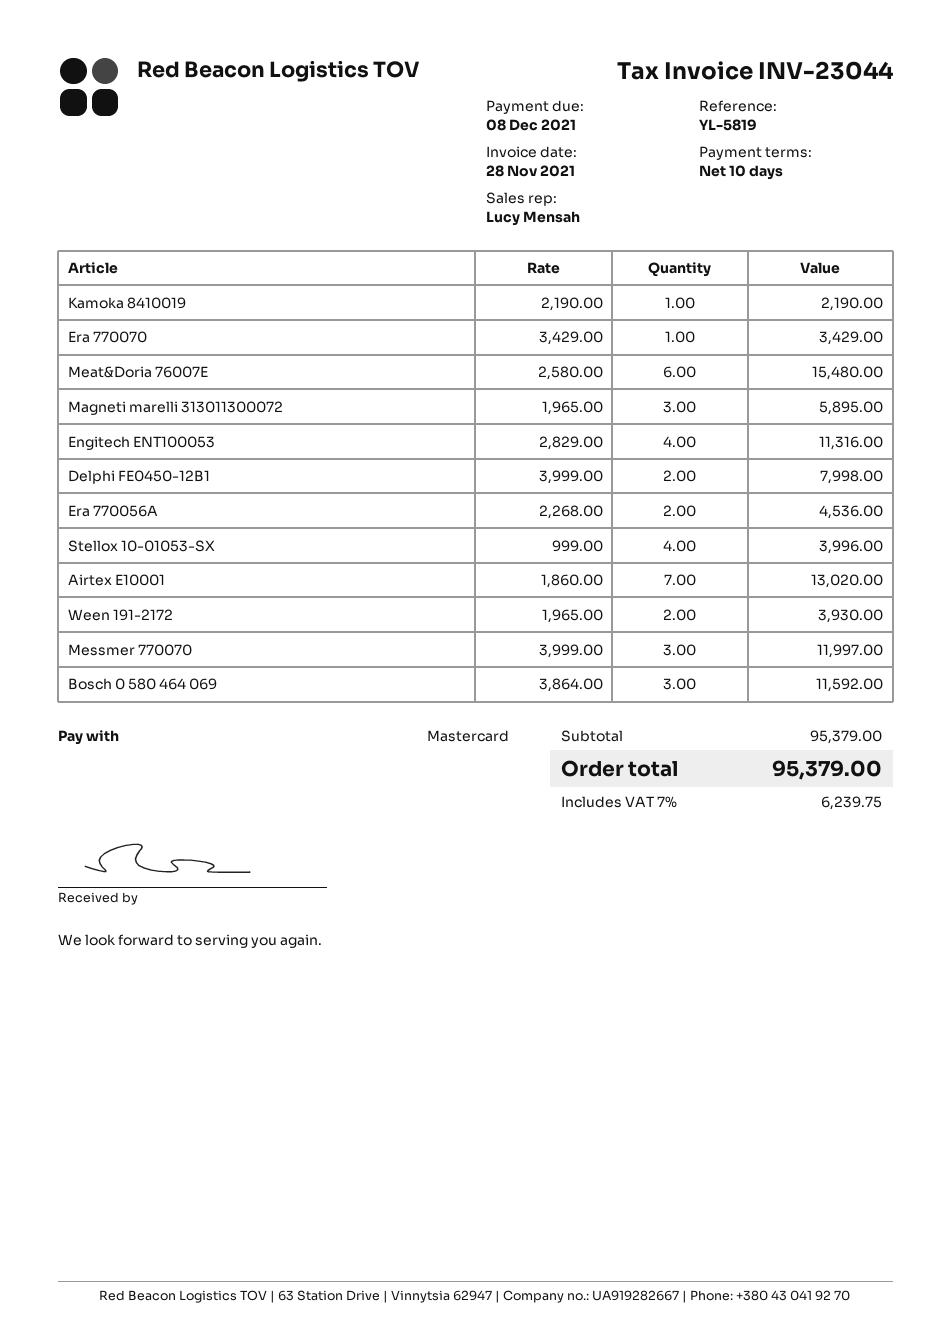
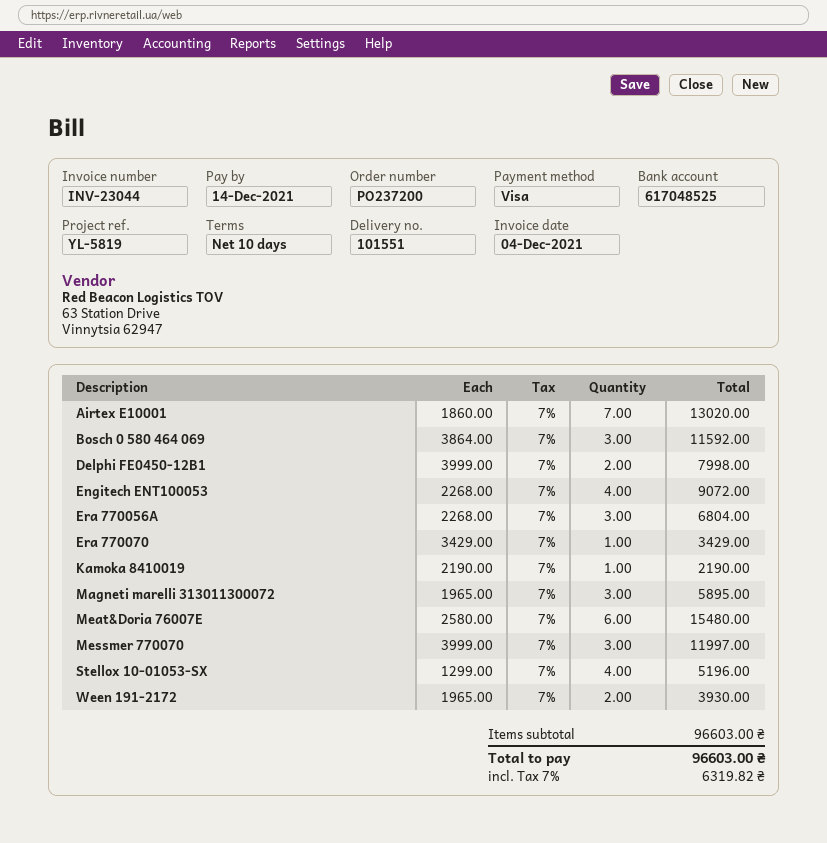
invoice date: 2021-11-28 -> 2021-12-04
due date: 2021-12-08 -> 2021-12-14
payment method: Mastercard -> Visa
Engitech ENT100053: 4 x 2829.00 = 11316.00 -> 4 x 2268.00 = 9072.00
Era 770056A: 2 x 2268.00 = 4536.00 -> 3 x 2268.00 = 6804.00
Stellox 10-01053-SX: 4 x 999.00 = 3996.00 -> 4 x 1299.00 = 5196.00
subtotal: 95379.00 -> 96603.00
tax: 7% = 6239.75 -> 7% = 6319.82
total: 95379.00 -> 96603.00

